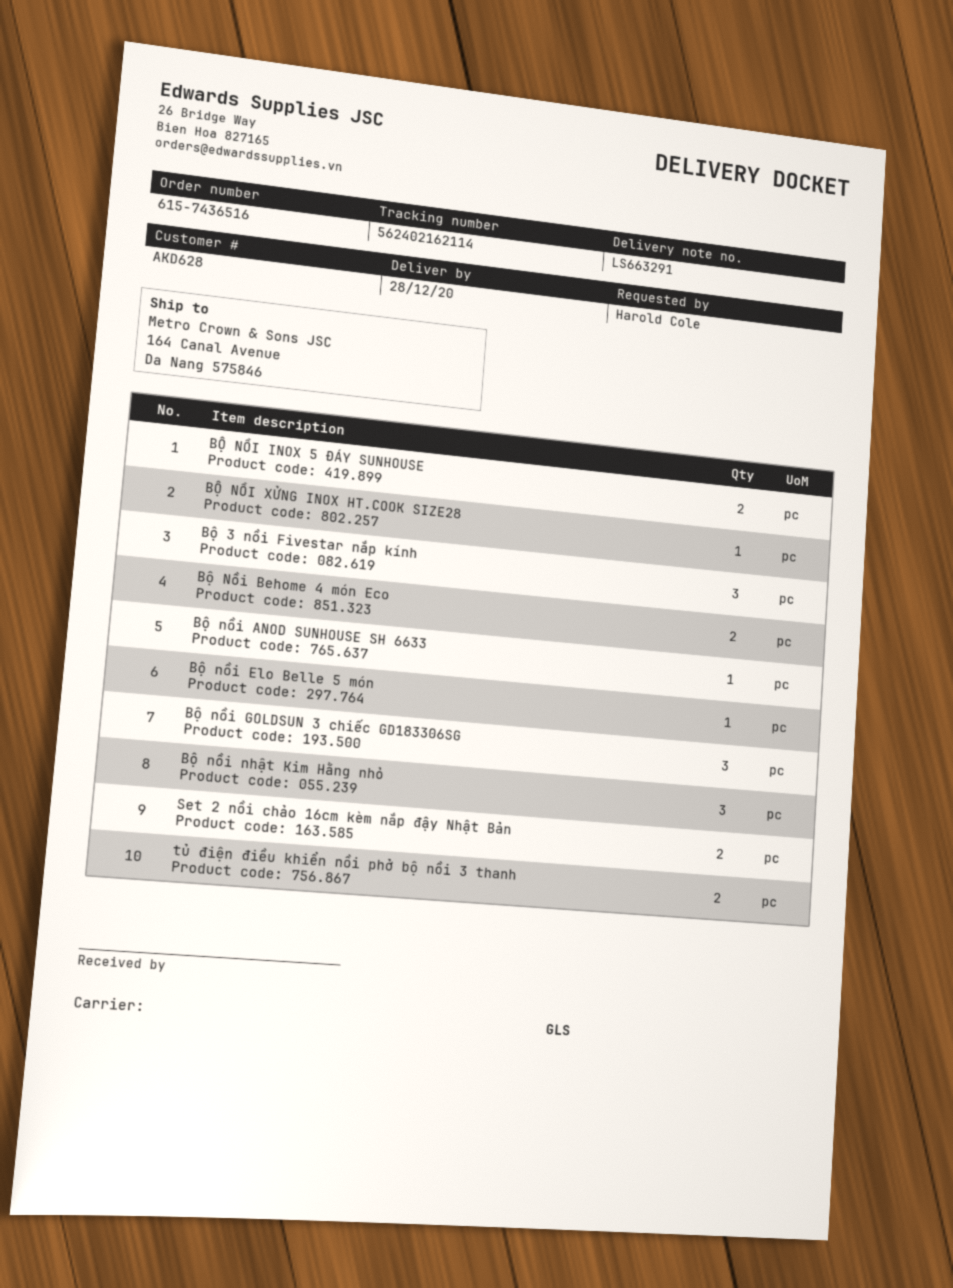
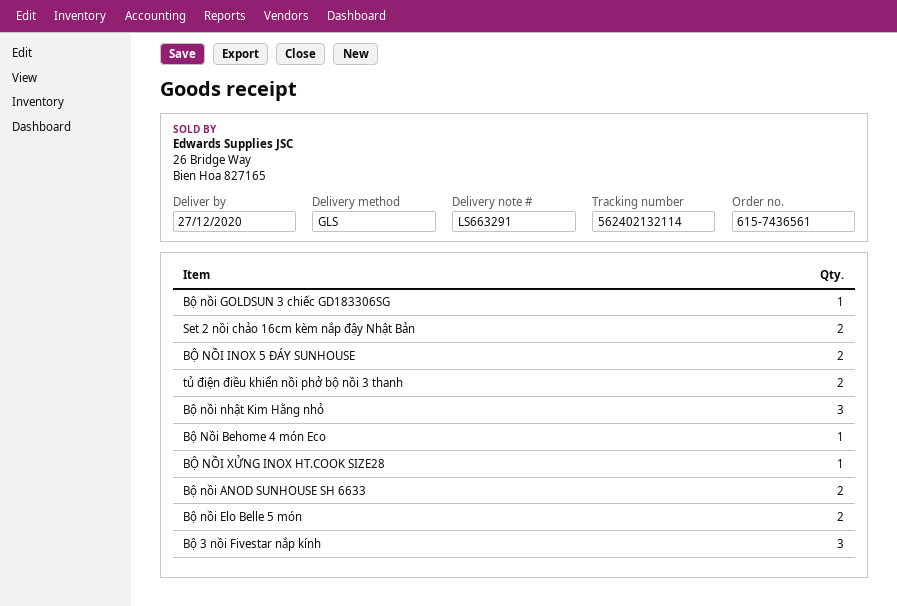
order number: 615-7436516 -> 615-7436561
delivery date: 2020-12-28 -> 2020-12-27
tracking number: 562402162114 -> 562402132114
Bộ Nồi Behome 4 món Eco: 2 -> 1
Bộ nồi ANOD SUNHOUSE SH 6633: 1 -> 2
Bộ nồi Elo Belle 5 món: 1 -> 2
Bộ nồi GOLDSUN 3 chiếc GD183306SG: 3 -> 1

